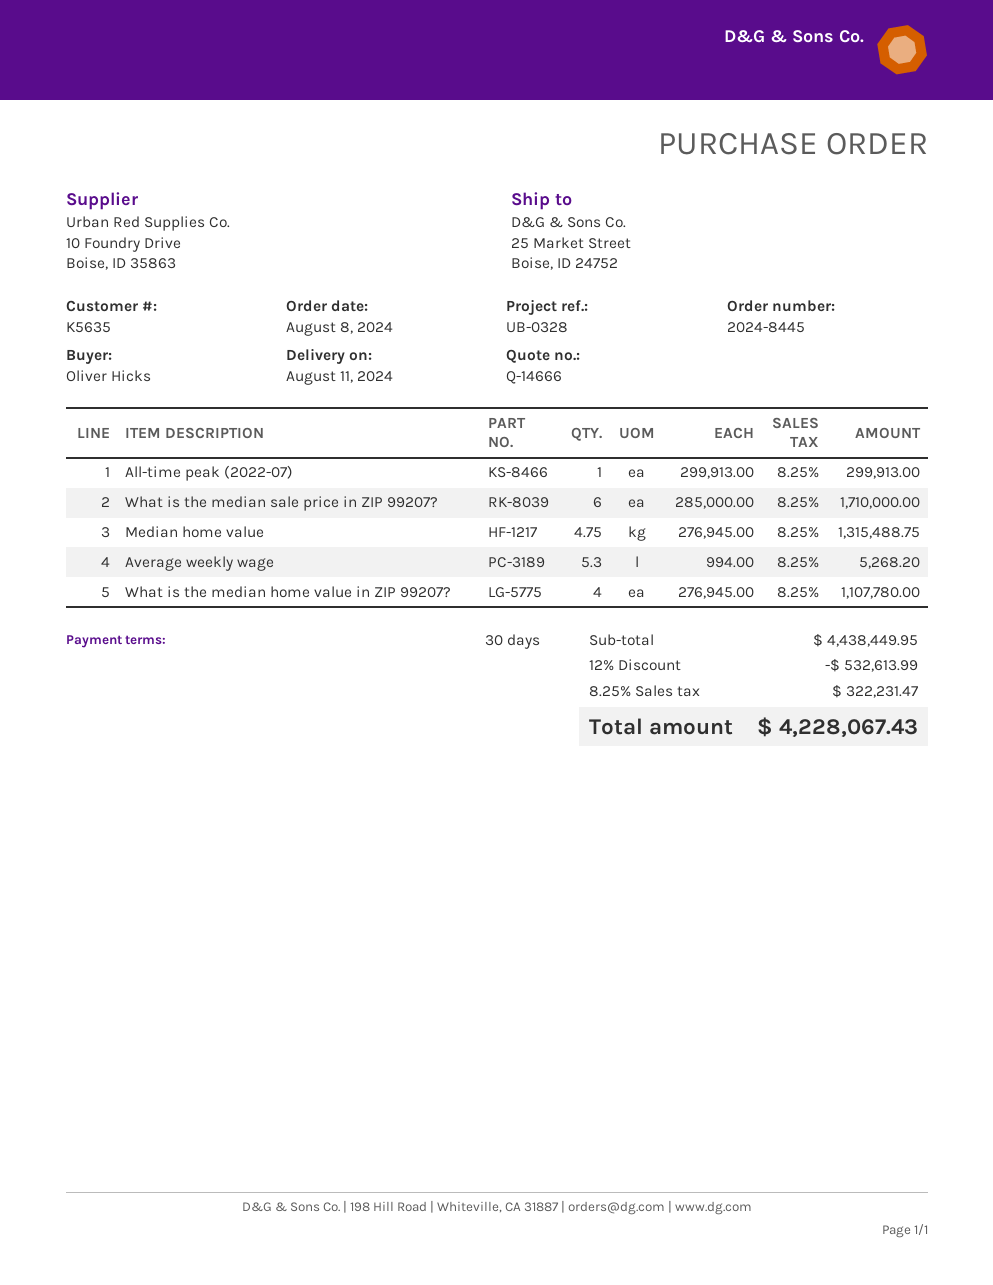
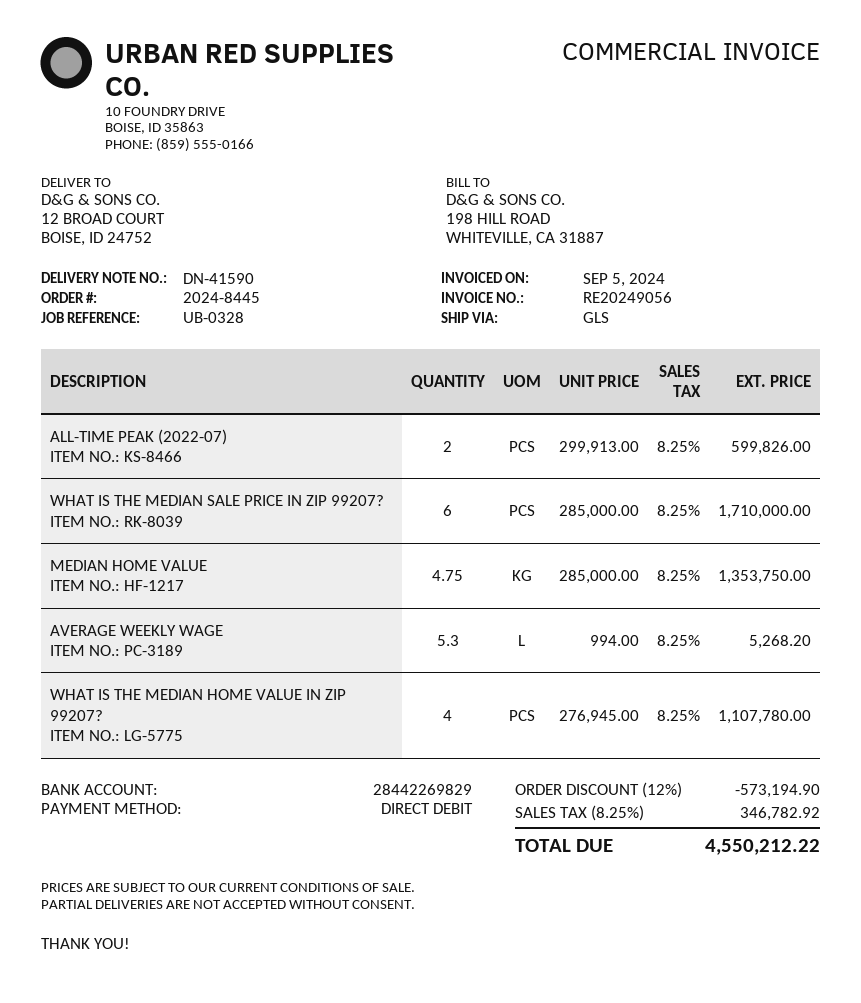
ship to: 25 Market Street, Boise, ID 24752 -> 12 BROAD COURT, BOISE, ID 24752
All-time peak (2022-07): 1 x 299913.00 = 299913.00 -> 2 x 299913.00 = 599826.00
Median home value: 4.75 x 276945.00 = 1315488.75 -> 4.75 x 285000.00 = 1353750.00
discount: 12% = 532613.99 -> 12% = 573194.90
tax: 8.25% = 322231.47 -> 8.25% = 346782.92
total: 4228067.43 -> 4550212.22

